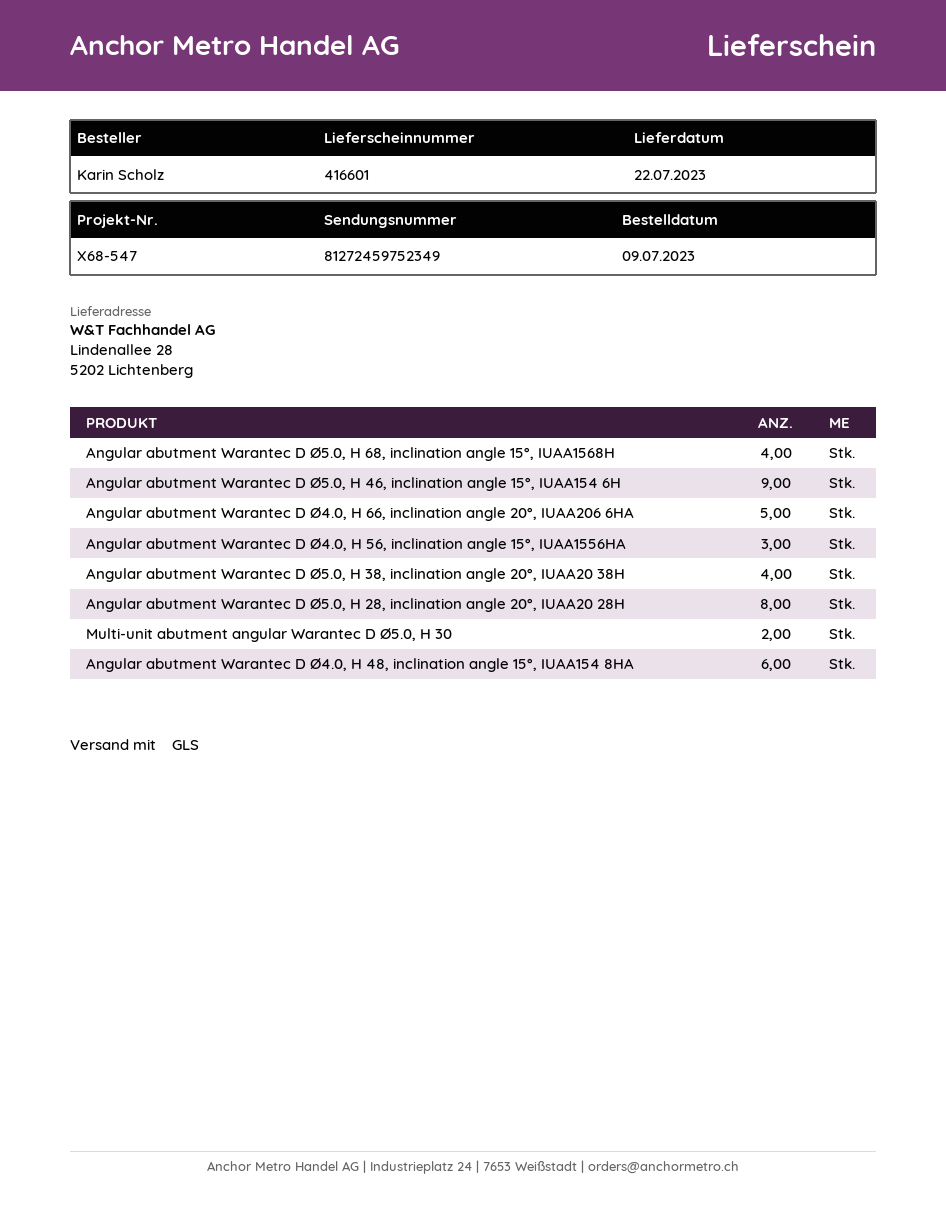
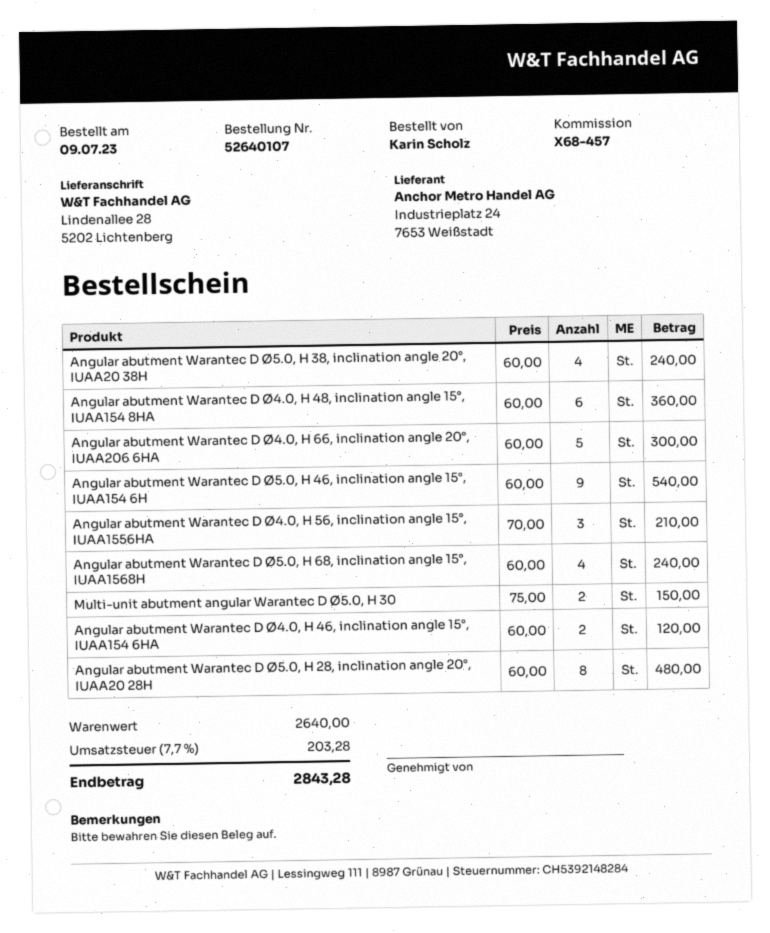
reference: X68-547 -> X68-457
Angular abutment Warantec D Ø4.0, H 46, inclination angle 15°, IUAA154 6HA: none -> 2

